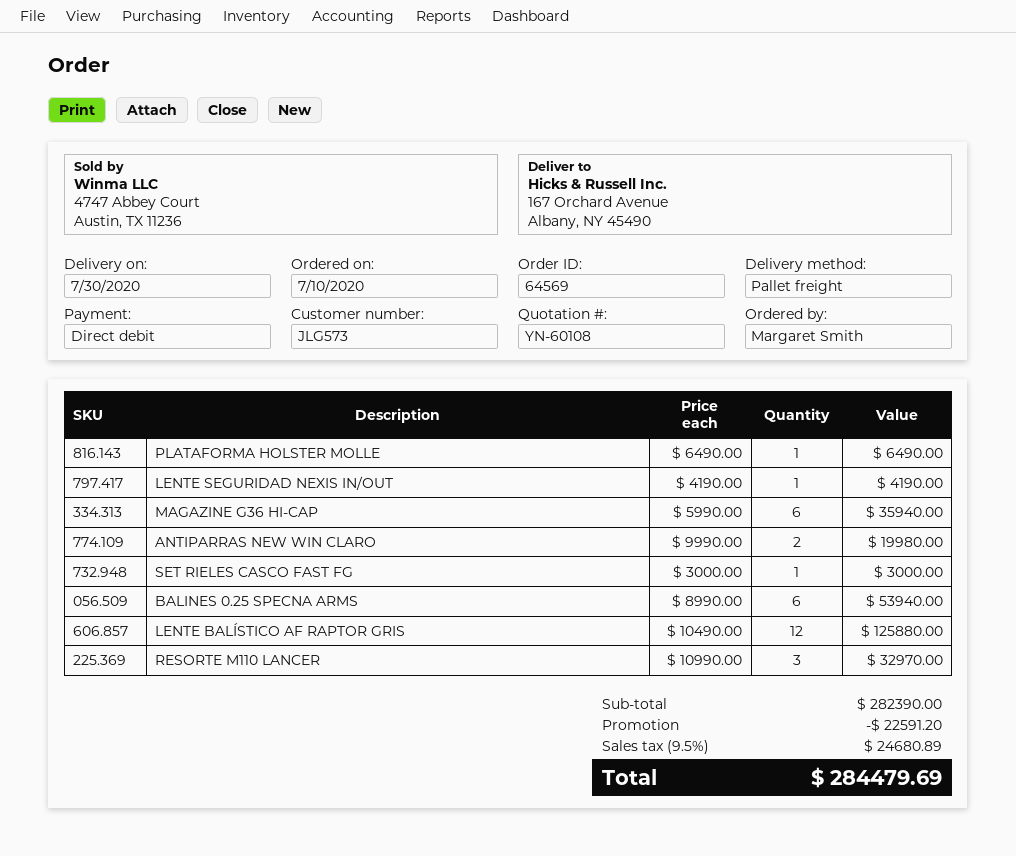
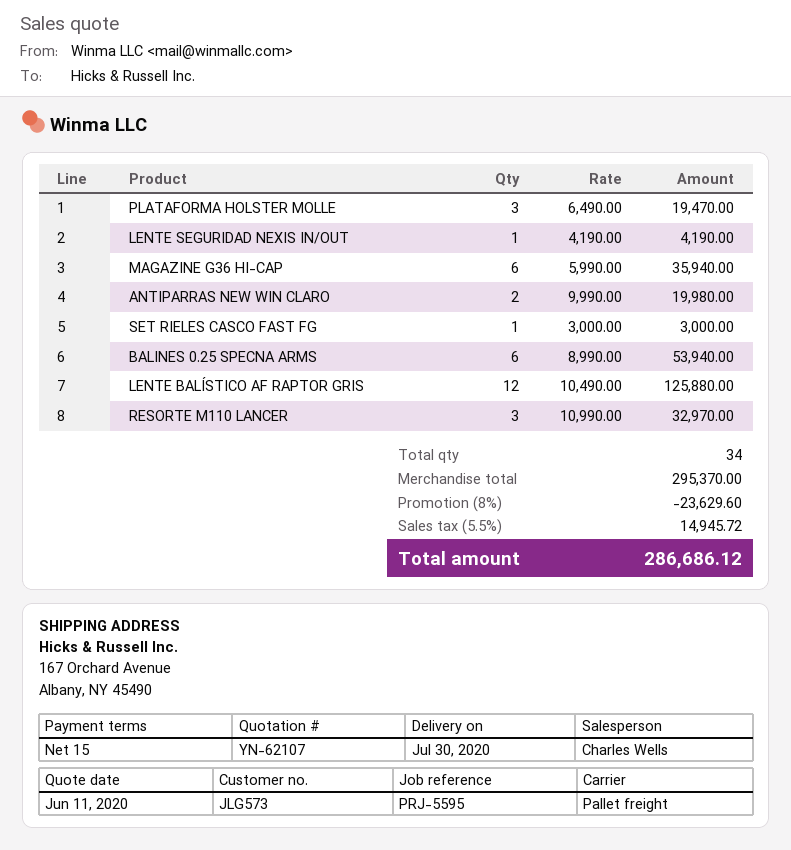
quote number: YN-60108 -> YN-62107
PLATAFORMA HOLSTER MOLLE: 1 x 6490.00 = 6490.00 -> 3 x 6490.00 = 19470.00
subtotal: 282390.00 -> 295370.00
discount: 22591.20 -> 23629.60
tax: 9.5% = 24680.89 -> 5.5% = 14945.72
total: 284479.69 -> 286686.12

